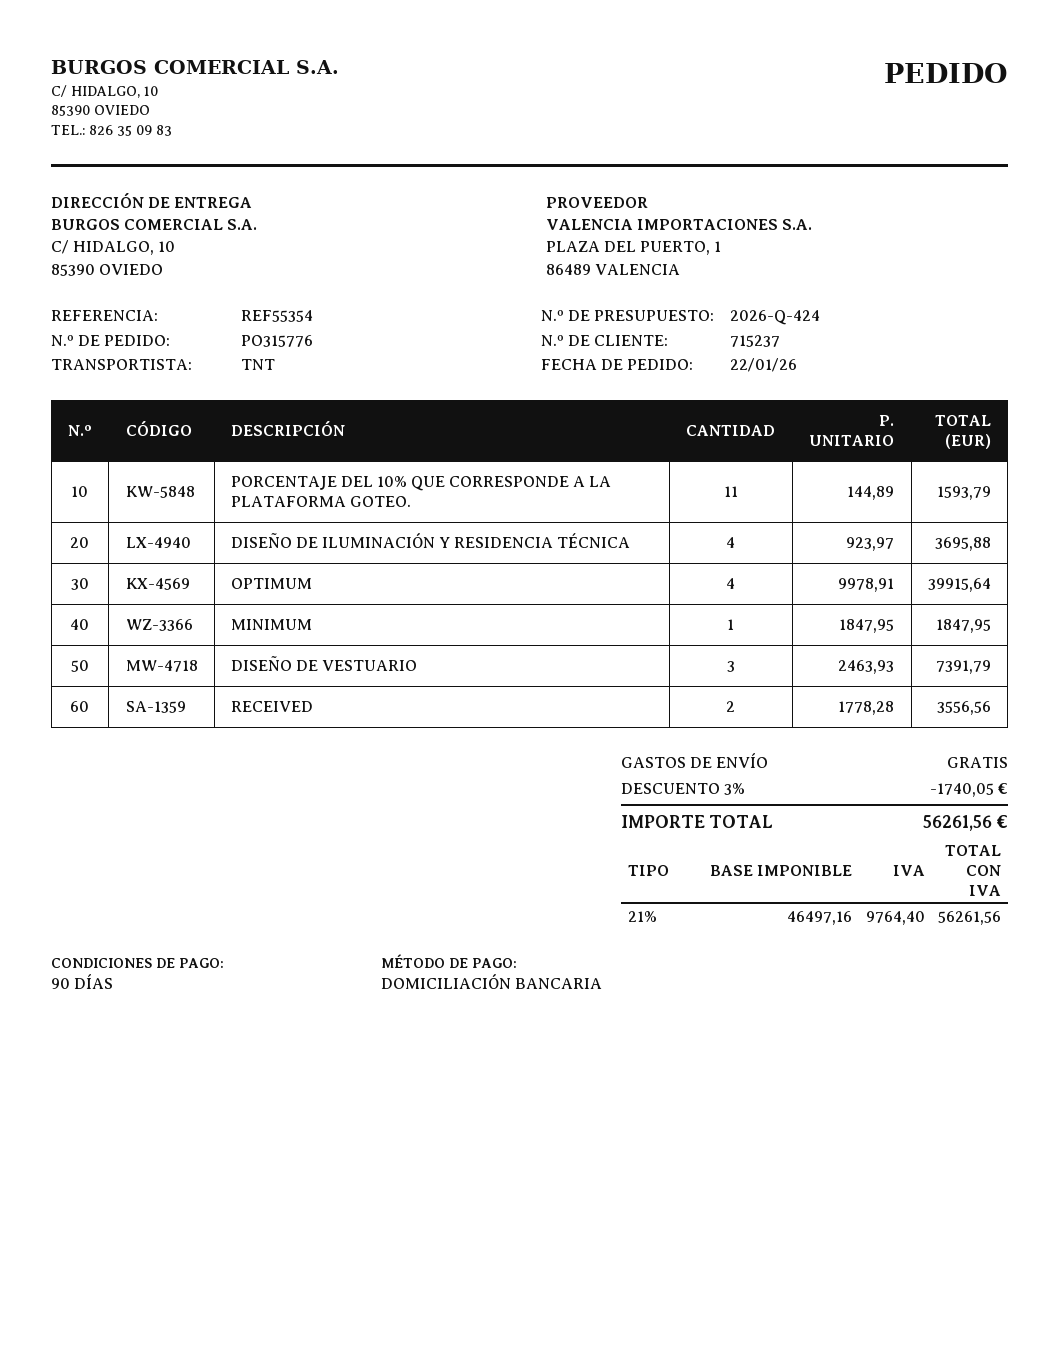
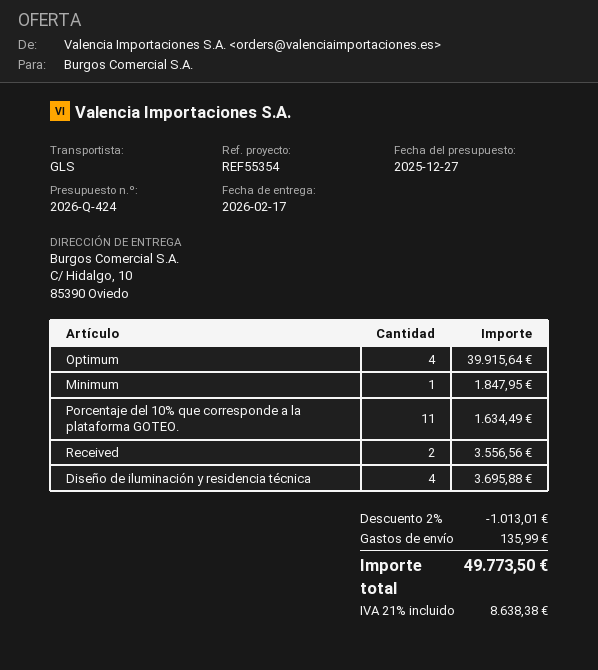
shipping method: TNT -> GLS
PORCENTAJE DEL 10% QUE CORRESPONDE A LA PLATAFORMA GOTEO.: 11 for 1593.79 -> 11 for 1634.49
DISEÑO DE VESTUARIO: 3 for 7391.79 -> none
discount: 3% = 1740.05 -> 2% = 1013.01
shipping: 0.00 -> 135.99
tax: 21% = 9764.40 -> 21% = 8638.38
total: 56261.56 -> 49773.50

